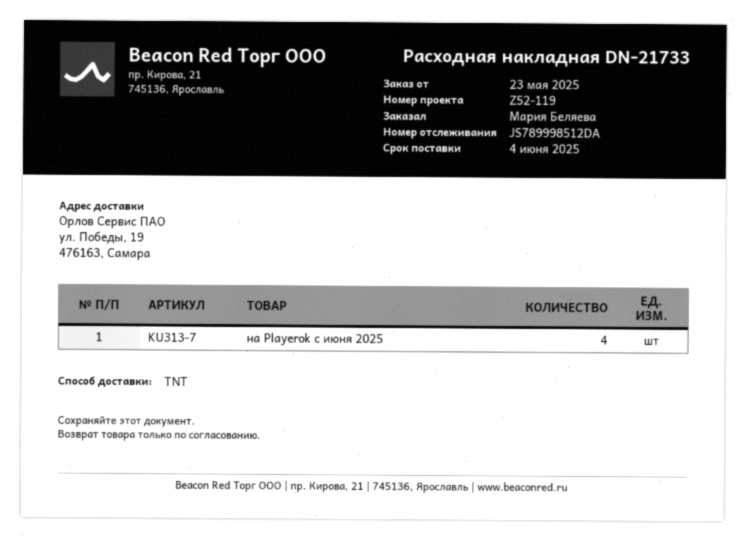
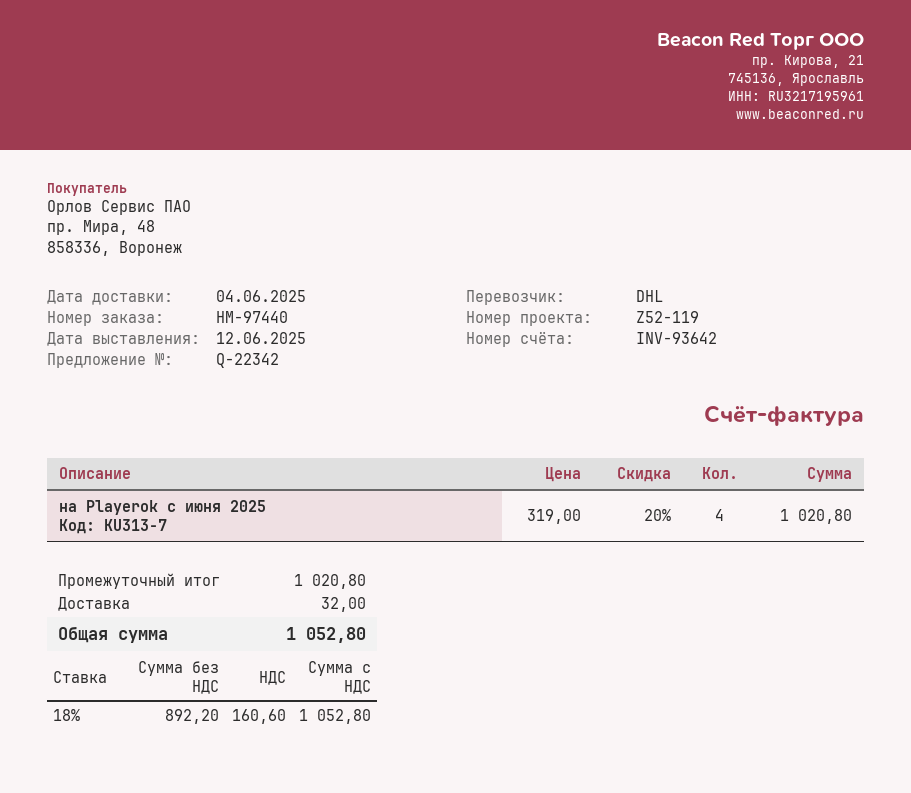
shipping method: TNT -> DHL

